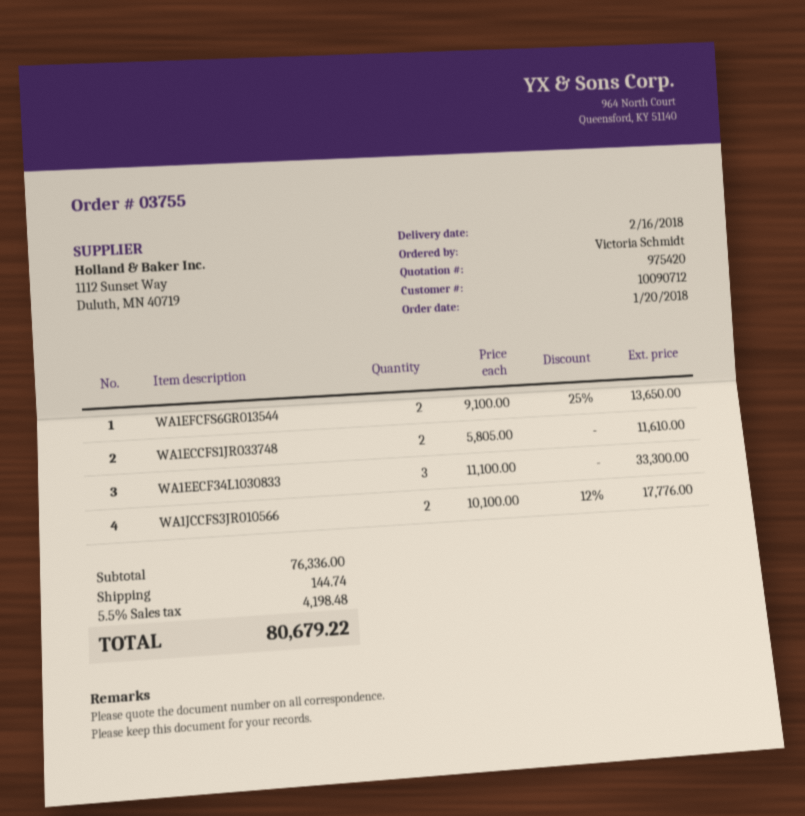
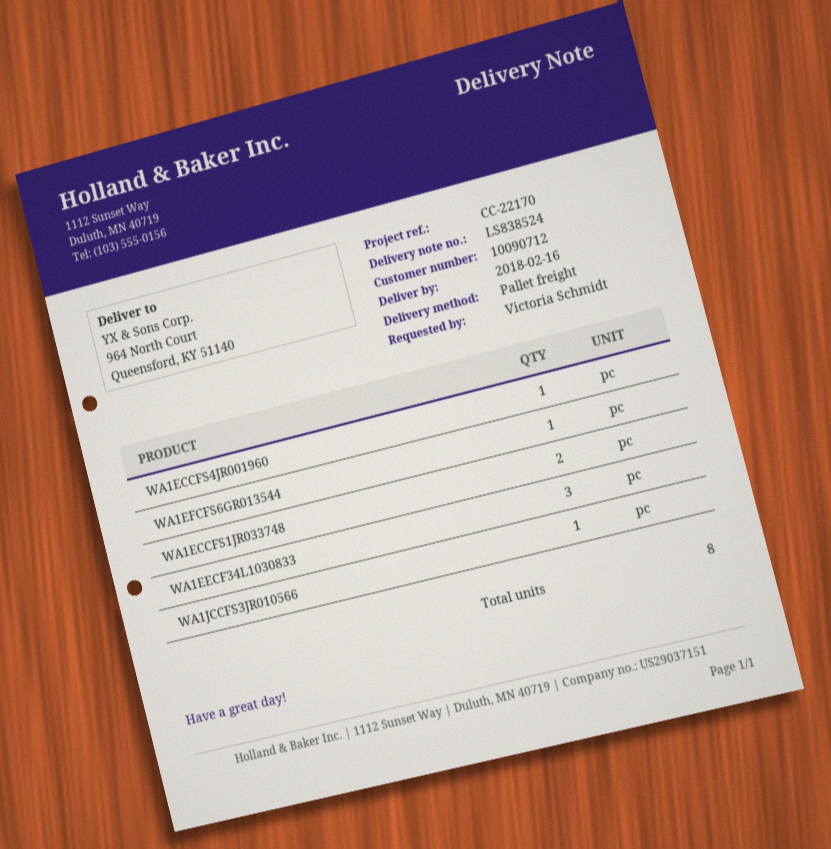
WA1EFCFS6GR013544: 2 -> 1
WA1JCCFS3JR010566: 2 -> 1
WA1ECCFS4JR001960: none -> 1

